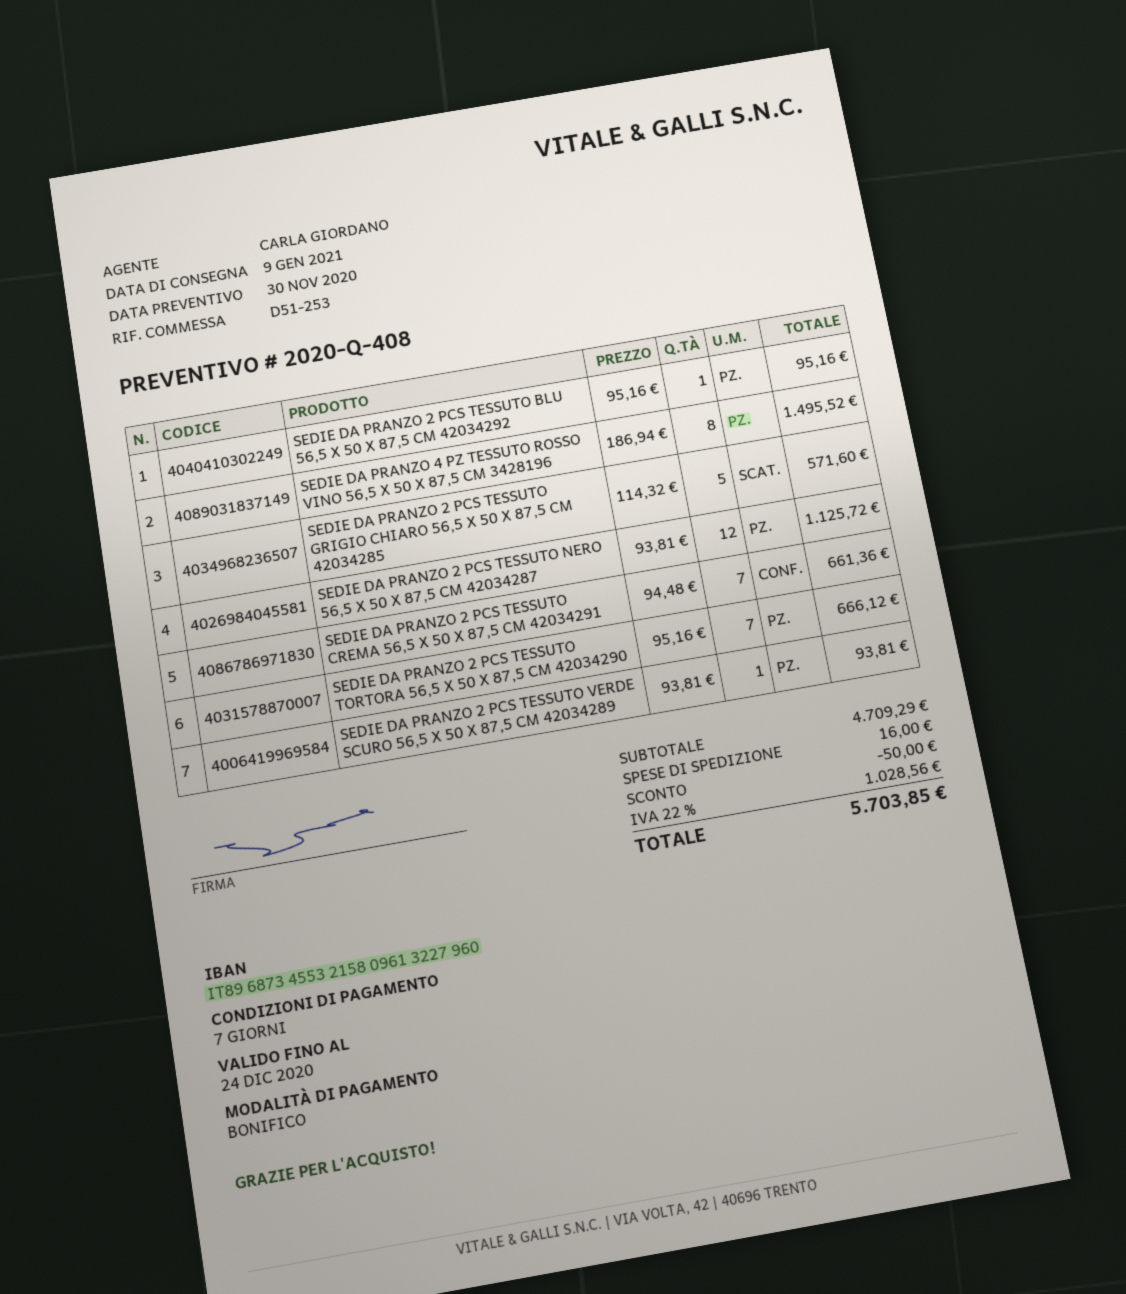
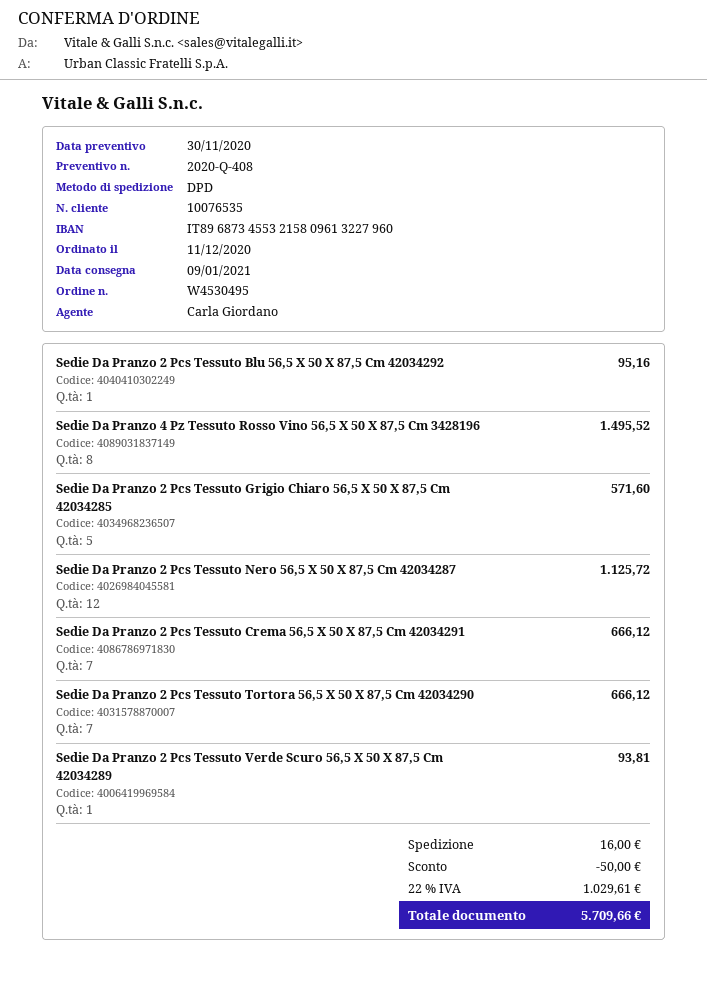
SEDIE DA PRANZO 2 PCS TESSUTO CREMA 56,5 X 50 X 87,5 CM 42034291: 7 for 661.36 -> 7 for 666.12
tax: 22% = 1028.56 -> 22% = 1029.61
total: 5703.85 -> 5709.66

